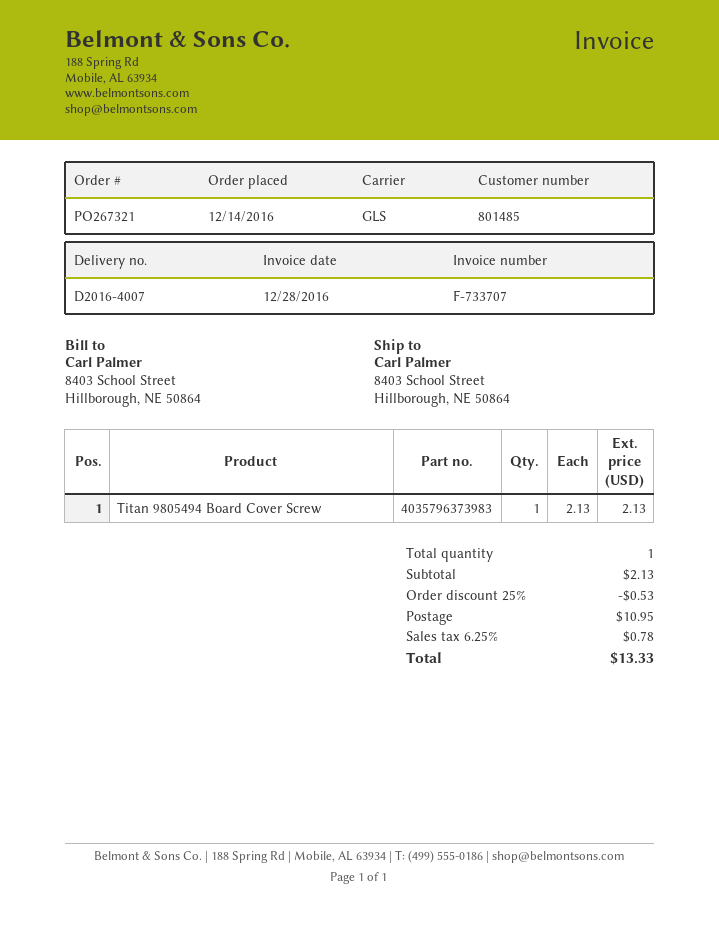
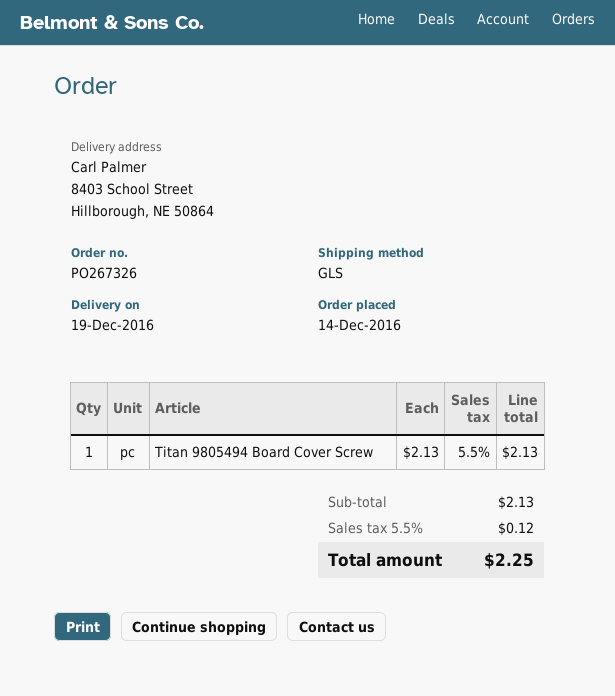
order number: PO267321 -> PO267326
discount: 25% = 0.53 -> none
shipping: 10.95 -> none
tax: 6.25% = 0.78 -> 5.5% = 0.12
total: 13.33 -> 2.25

